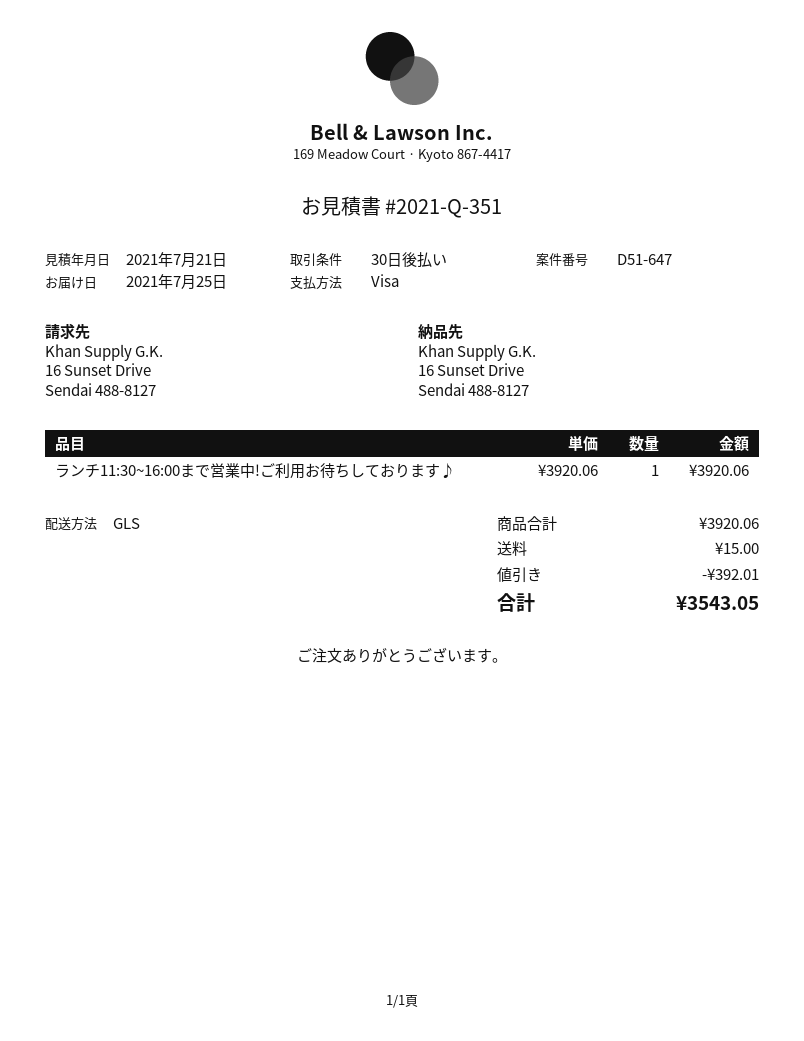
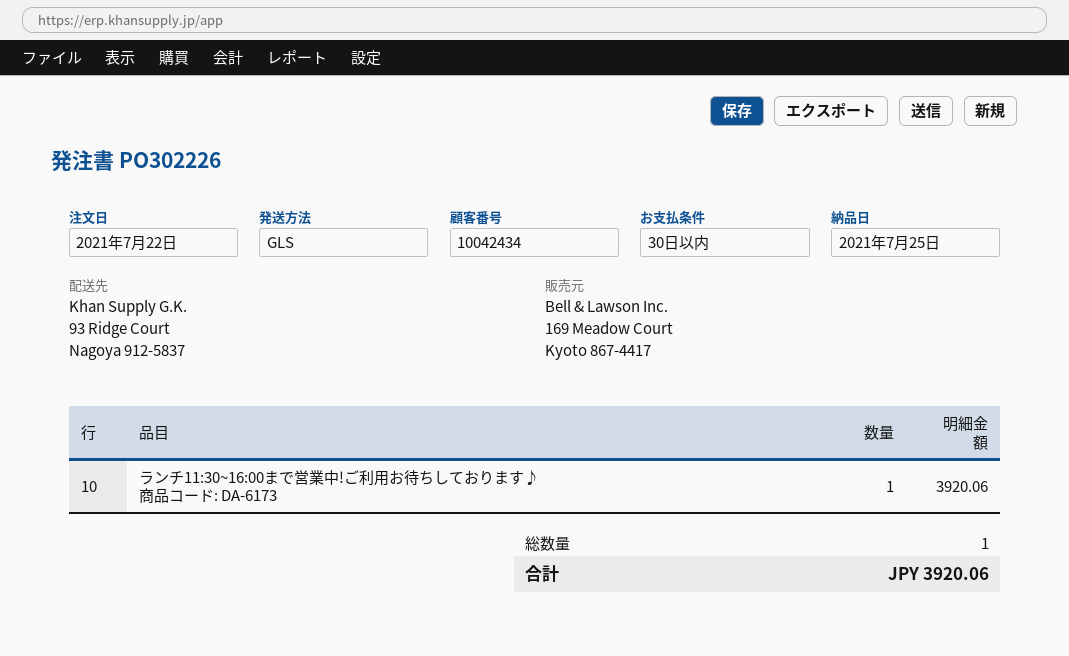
ship to: 16 Sunset Drive, Sendai 488-8127 -> 93 Ridge Court, Nagoya 912-5837
discount: 392.01 -> none
shipping: 15.00 -> none
total: 3543.05 -> 3920.06

